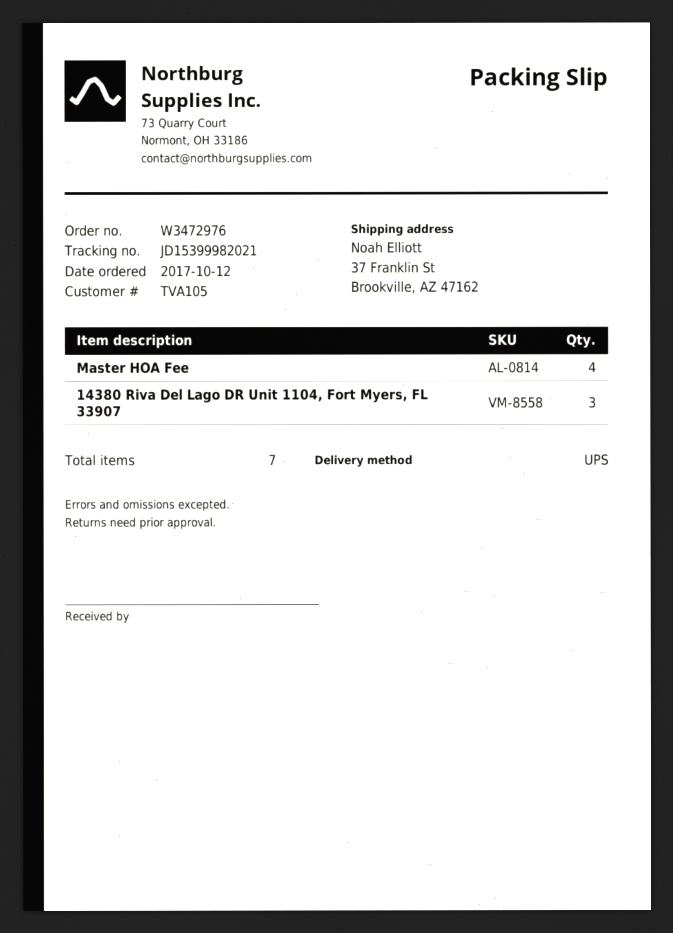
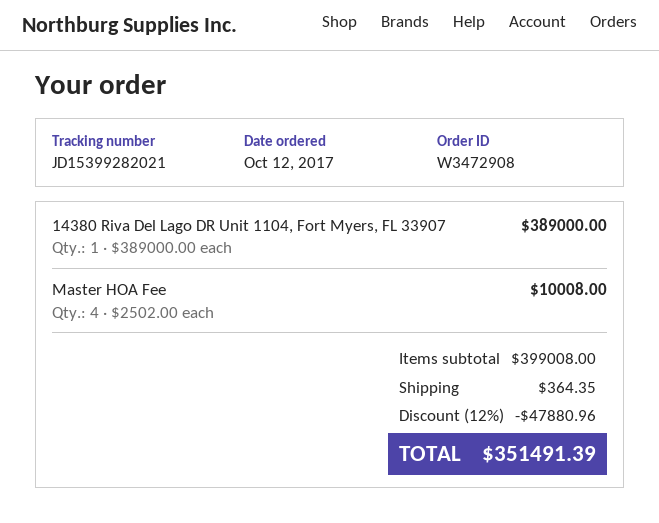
order number: W3472976 -> W3472908
tracking number: JD15399982021 -> JD15399282021
14380 Riva Del Lago DR Unit 1104, Fort Myers, FL 33907: 3 -> 1

